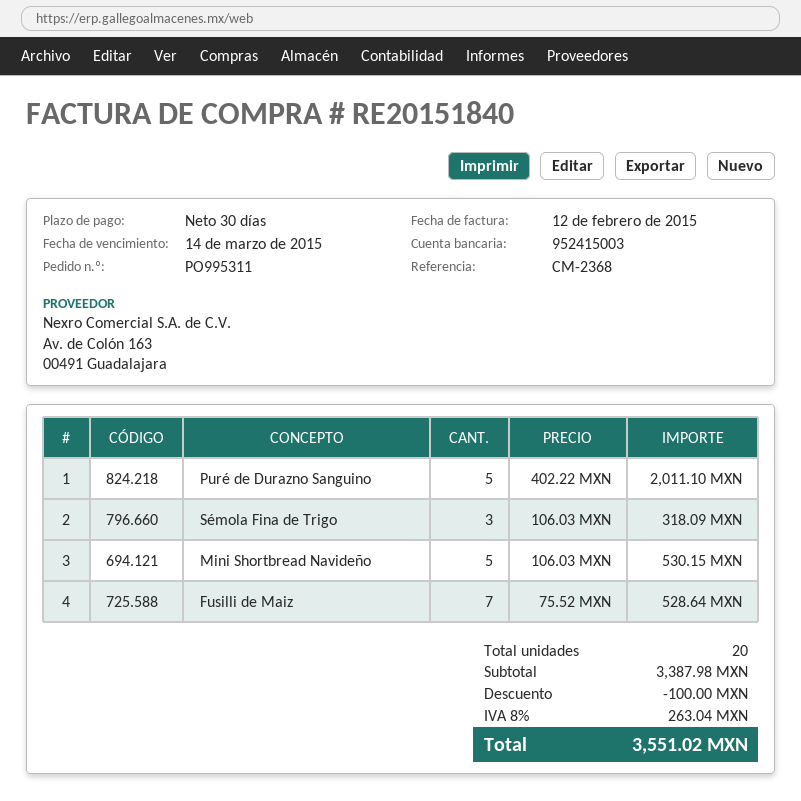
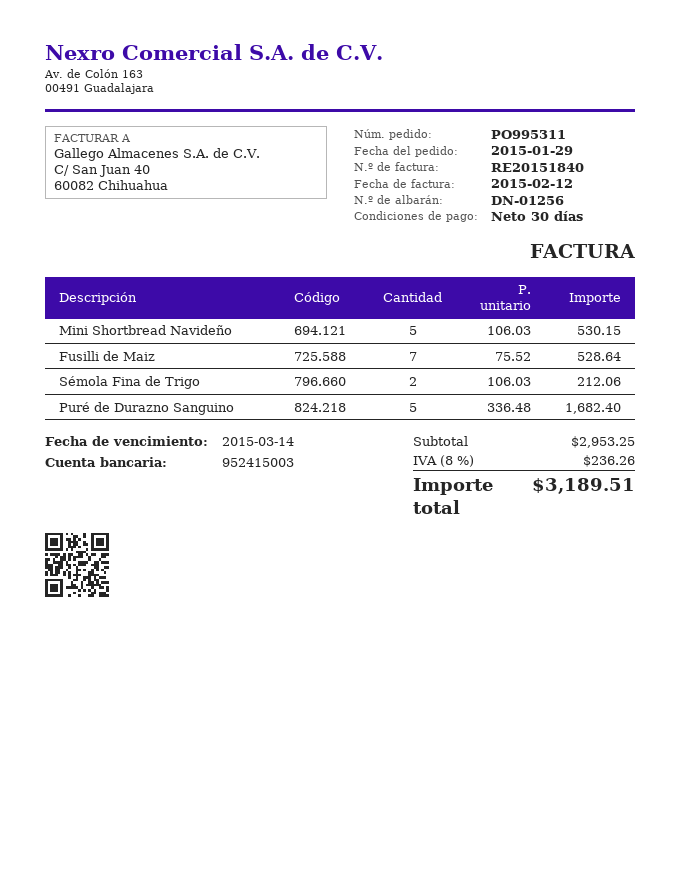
Puré de Durazno Sanguino: 5 x 402.22 = 2011.10 -> 5 x 336.48 = 1682.40
Sémola Fina de Trigo: 3 x 106.03 = 318.09 -> 2 x 106.03 = 212.06
subtotal: 3387.98 -> 2953.25
discount: 100.00 -> none
tax: 8% = 263.04 -> 8% = 236.26
total: 3551.02 -> 3189.51

